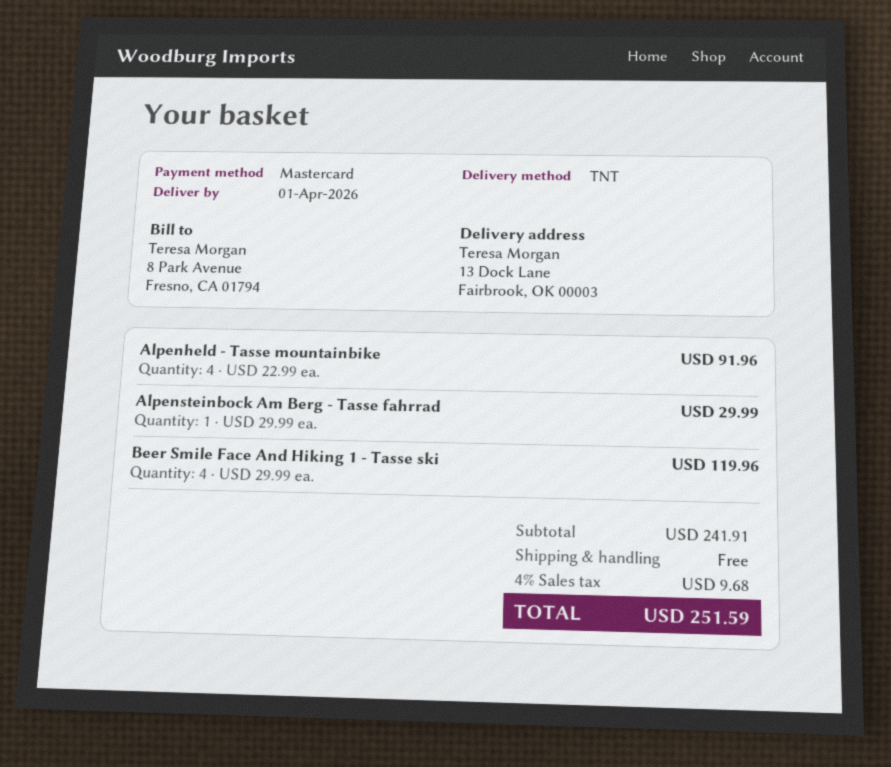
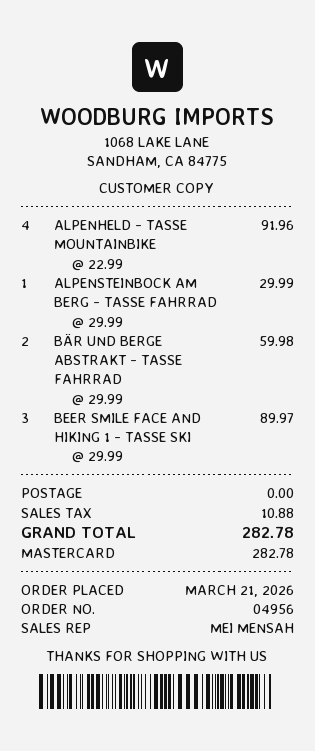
Beer Smile Face And Hiking 1 - Tasse ski: 4 x 29.99 = 119.96 -> 3 x 29.99 = 89.97
BÄR UND BERGE ABSTRAKT - TASSE FAHRRAD: none -> 2 x 29.99 = 59.98
tax: 9.68 -> 10.88
total: 251.59 -> 282.78

